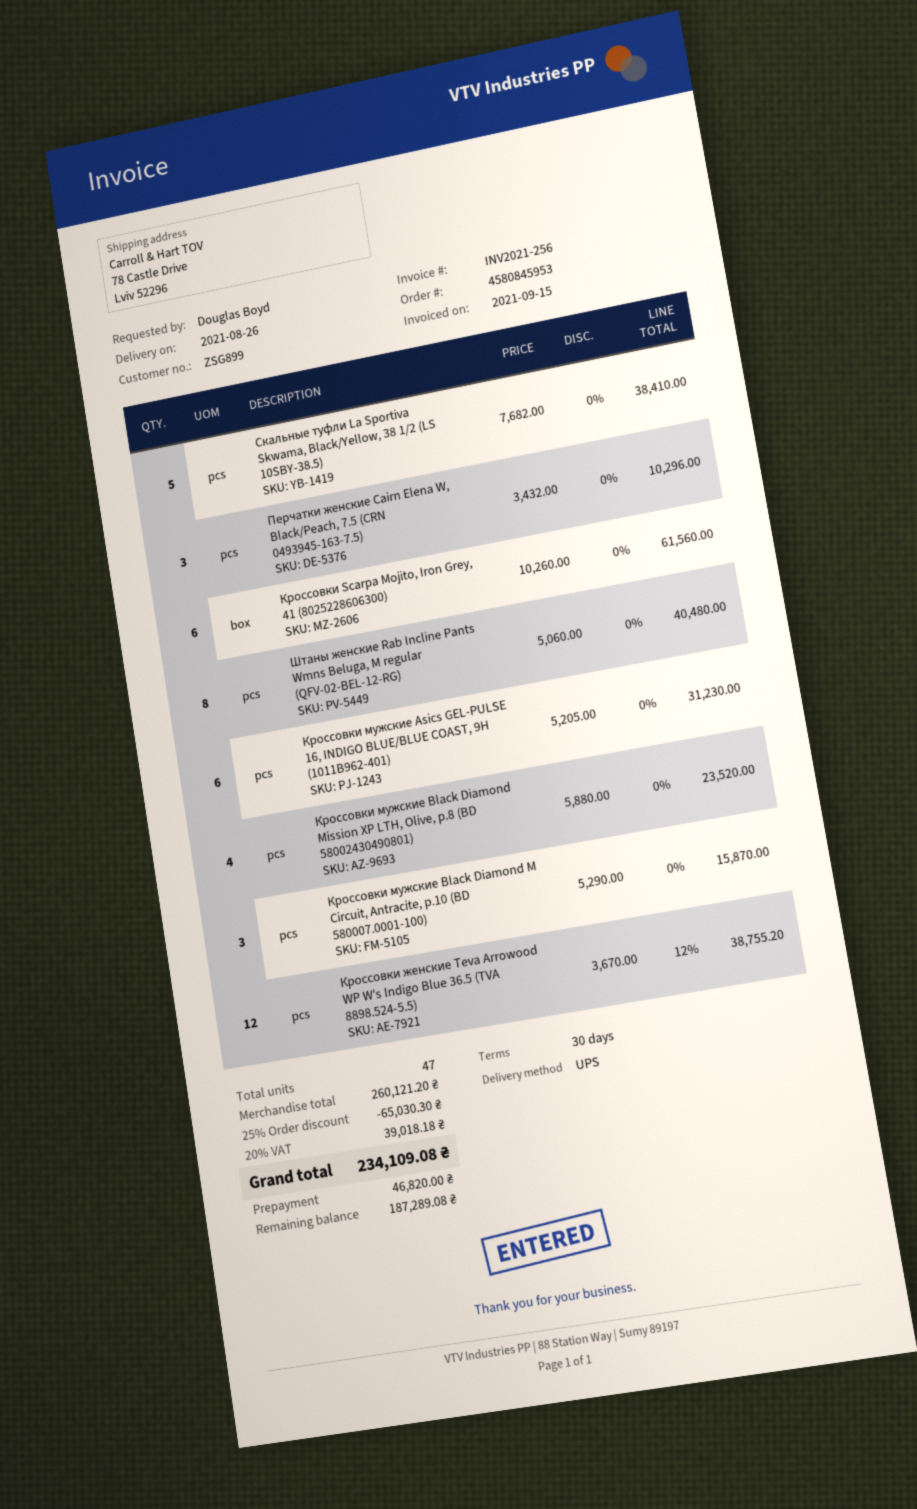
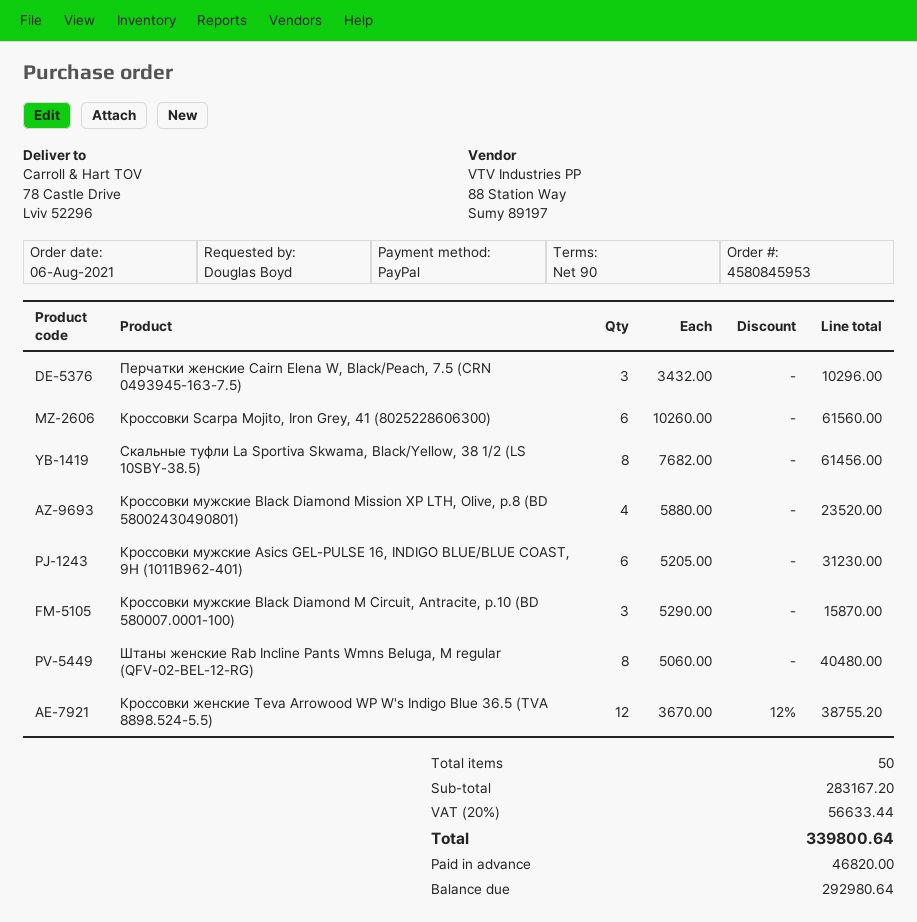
payment terms: 30 days -> 90 days
Скальные туфли La Sportiva Skwama, Black/Yellow, 38 1/2 (LS 10SBY-38.5): 5 x 7682.00 = 38410.00 -> 8 x 7682.00 = 61456.00
total quantity: 47 -> 50
subtotal: 260121.20 -> 283167.20
discount: 25% = 65030.30 -> none
tax: 20% = 39018.18 -> 20% = 56633.44
total: 234109.08 -> 339800.64
balance: 187289.08 -> 292980.64

